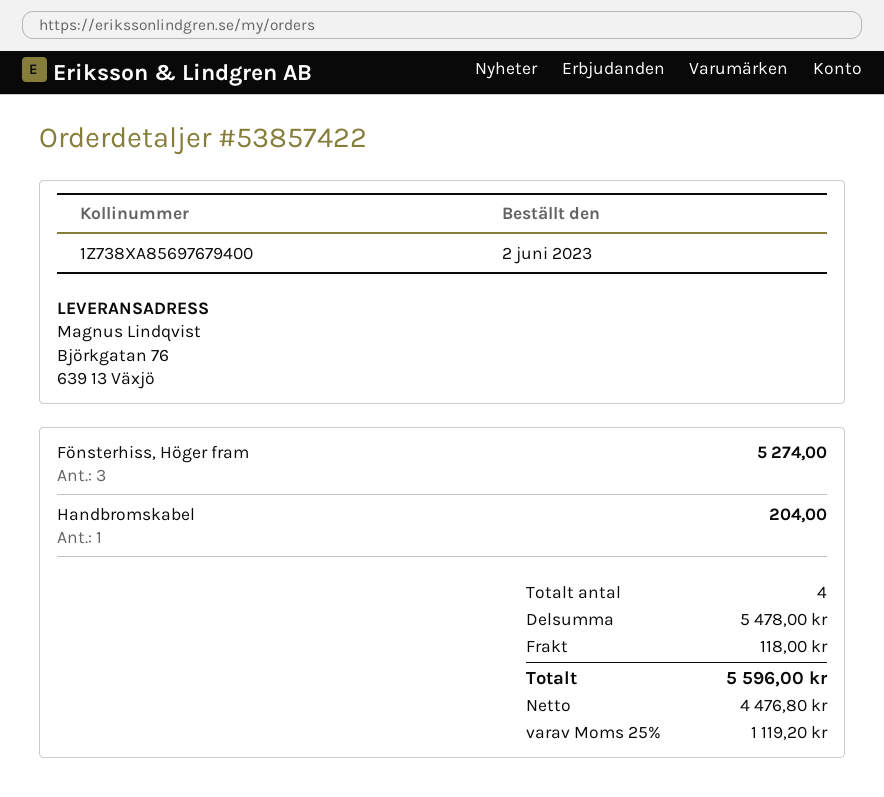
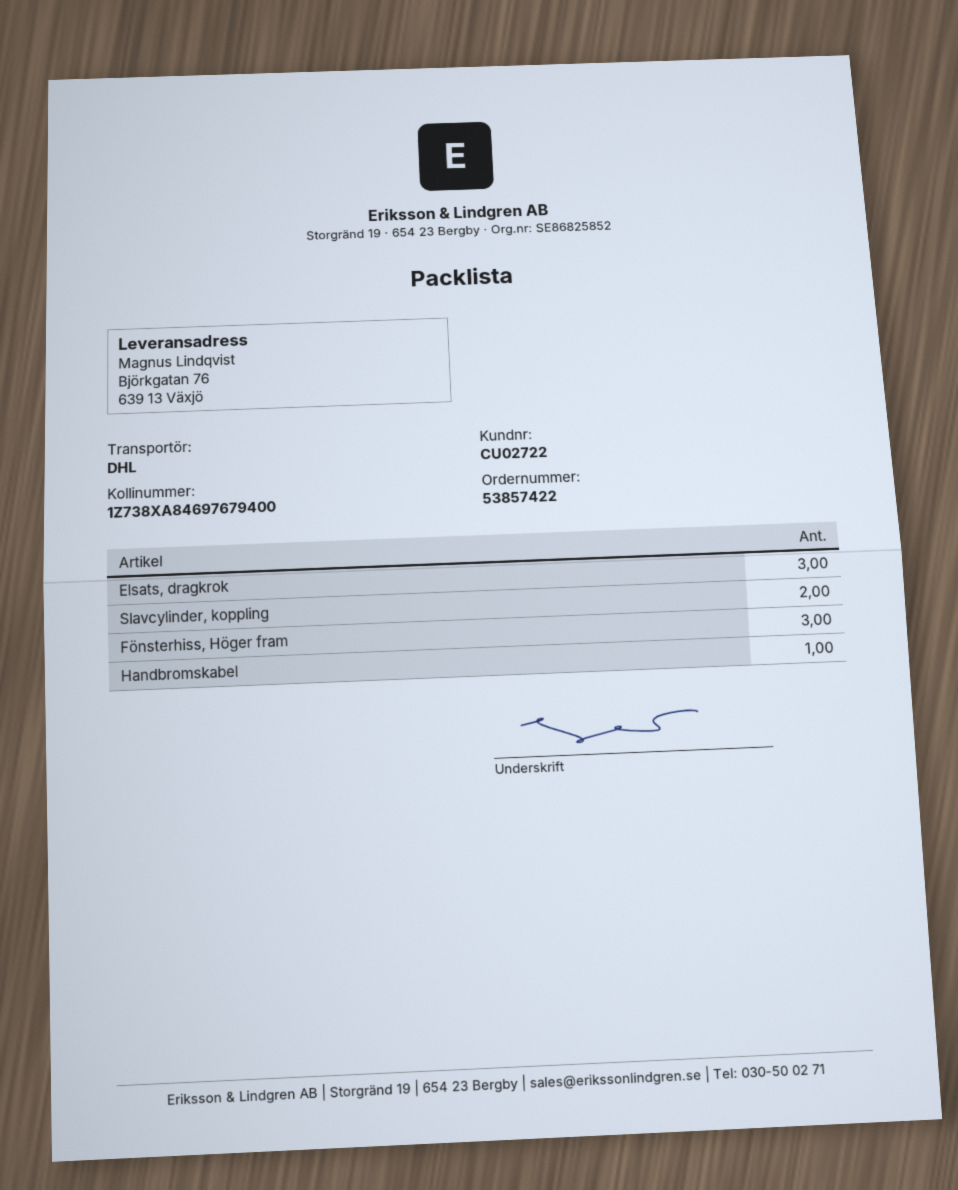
tracking number: 1Z738XA85697679400 -> 1Z738XA84697679400
Elsats, dragkrok: none -> 3
Slavcylinder, koppling: none -> 2

